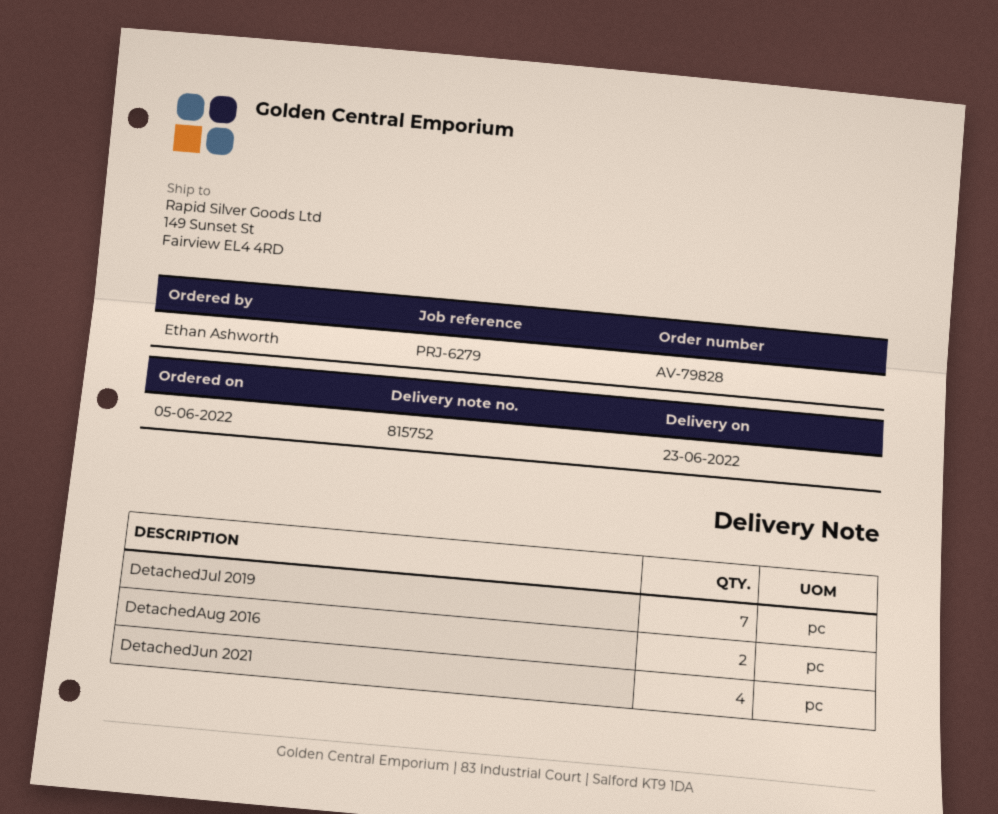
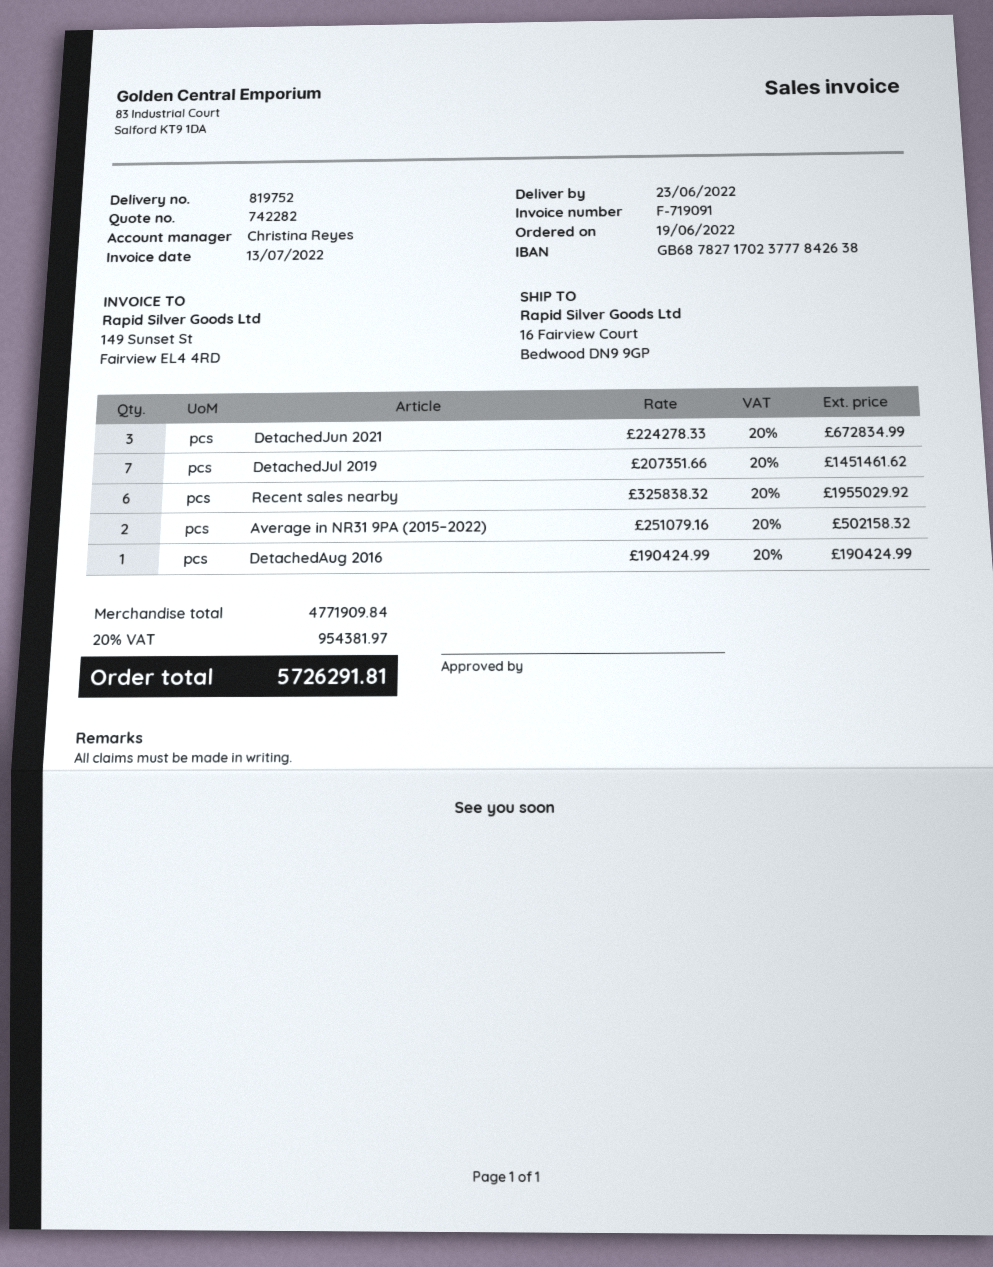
order date: 2022-06-05 -> 2022-06-19
delivery note number: 815752 -> 819752
ship to: 149 Sunset St, Fairview EL4 4RD -> 16 Fairview Court, Bedwood DN9 9GP
DetachedAug 2016: 2 -> 1
DetachedJun 2021: 4 -> 3
Recent sales nearby: none -> 6
Average in NR31 9PA (2015–2022): none -> 2

